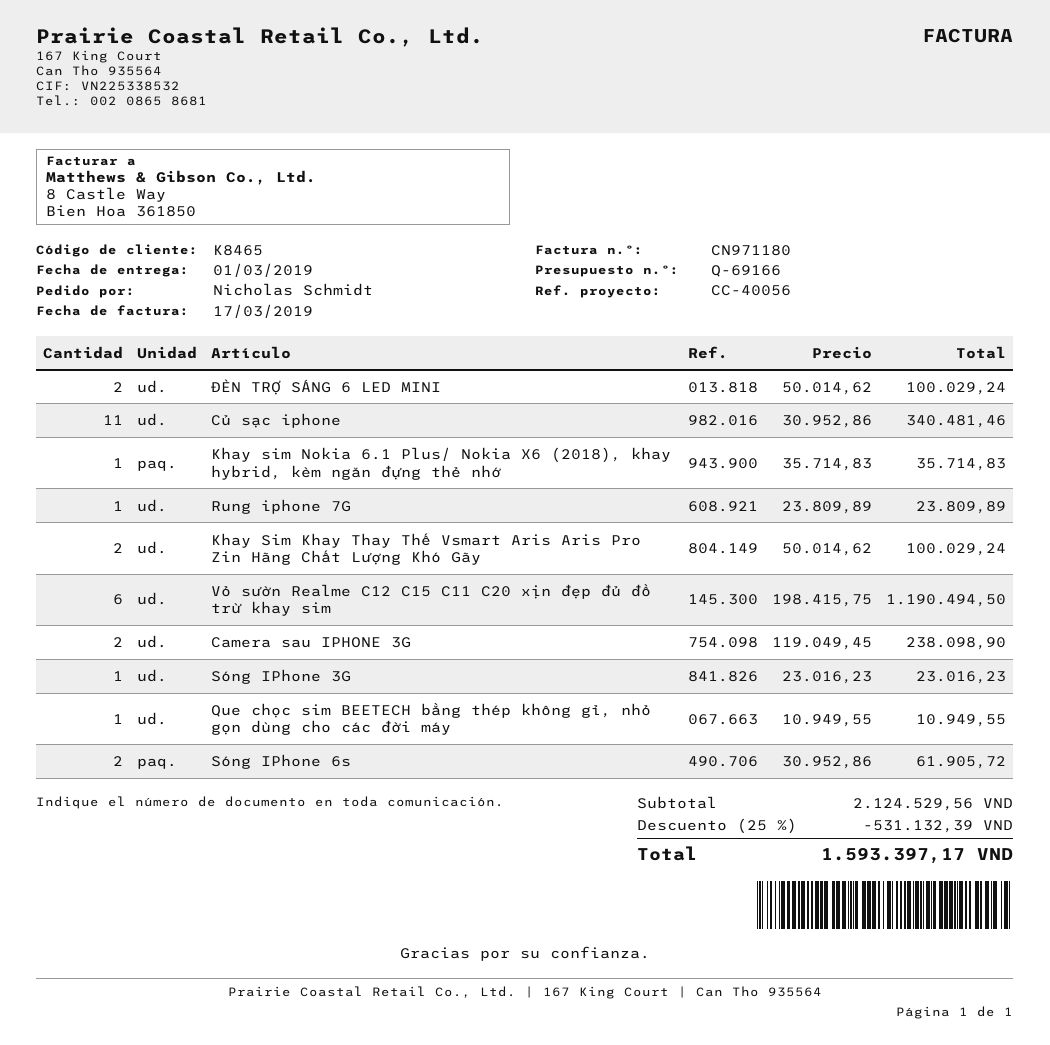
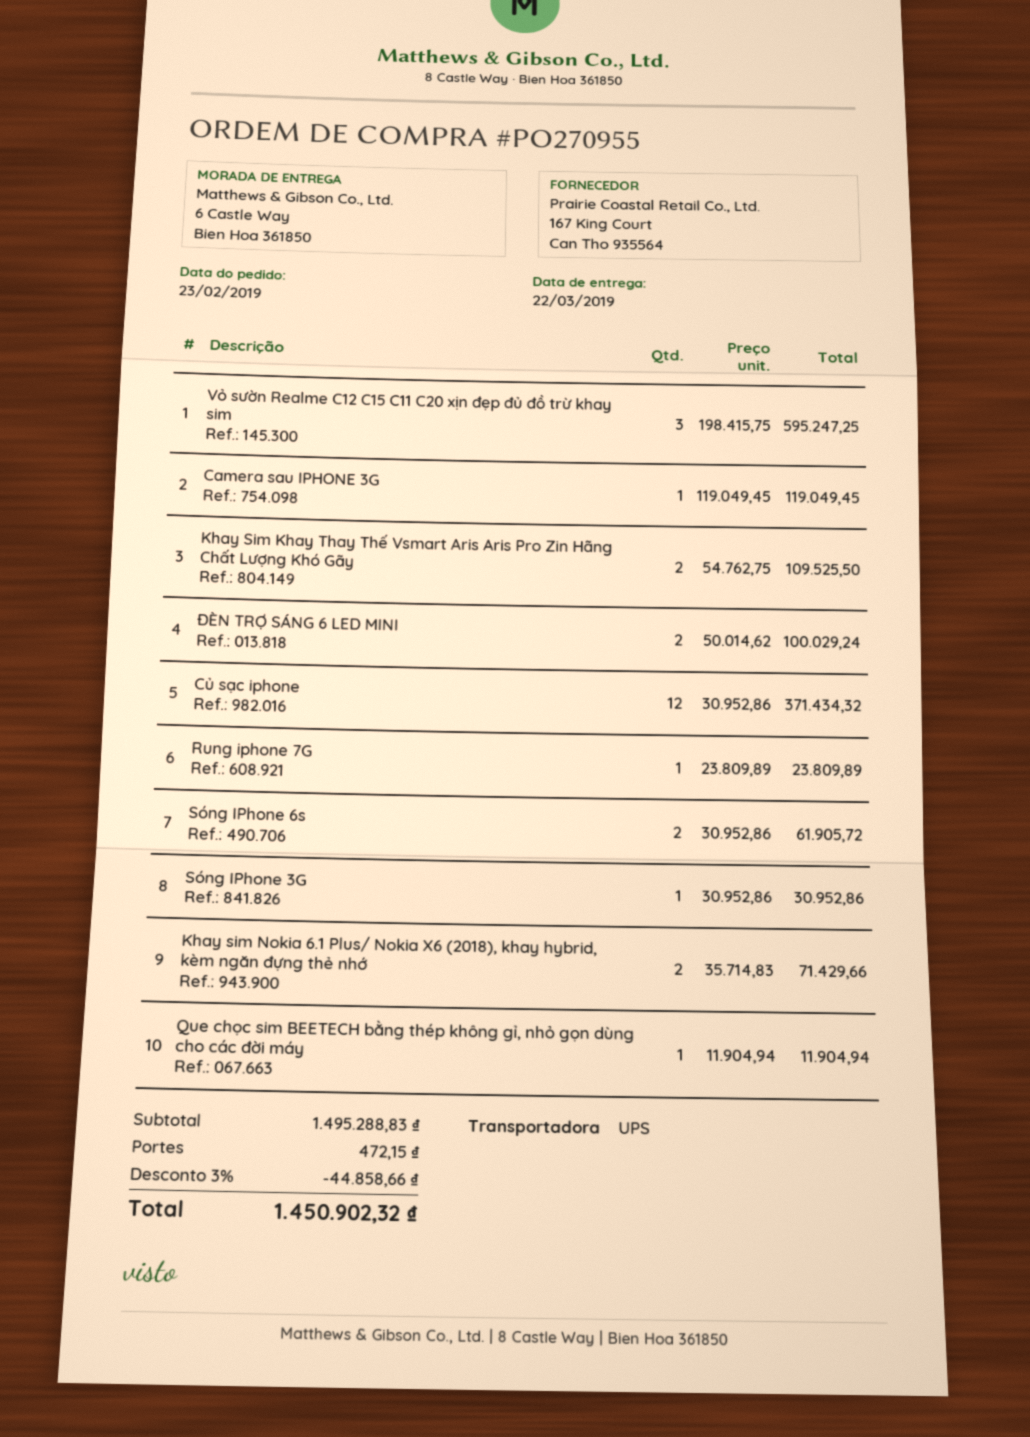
delivery date: 2019-03-01 -> 2019-03-22
Củ sạc iphone: 11 x 30952.86 = 340481.46 -> 12 x 30952.86 = 371434.32
Khay sim Nokia 6.1 Plus/ Nokia X6 (2018), khay hybrid, kèm ngăn đựng thẻ nhớ: 1 x 35714.83 = 35714.83 -> 2 x 35714.83 = 71429.66
Khay Sim Khay Thay Thế Vsmart Aris Aris Pro Zin Hãng Chất Lượng Khó Gãy: 2 x 50014.62 = 100029.24 -> 2 x 54762.75 = 109525.50
Vỏ sườn Realme C12 C15 C11 C20 xịn đẹp đủ đồ trừ khay sim: 6 x 198415.75 = 1190494.50 -> 3 x 198415.75 = 595247.25
Camera sau IPHONE 3G: 2 x 119049.45 = 238098.90 -> 1 x 119049.45 = 119049.45
Sóng IPhone 3G: 1 x 23016.23 = 23016.23 -> 1 x 30952.86 = 30952.86
Que chọc sim BEETECH bằng thép không gỉ, nhỏ gọn dùng cho các đời máy: 1 x 10949.55 = 10949.55 -> 1 x 11904.94 = 11904.94
subtotal: 2124529.56 -> 1495288.83
discount: 25% = 531132.39 -> 3% = 44858.66
shipping: none -> 472.15
total: 1593397.17 -> 1450902.32

